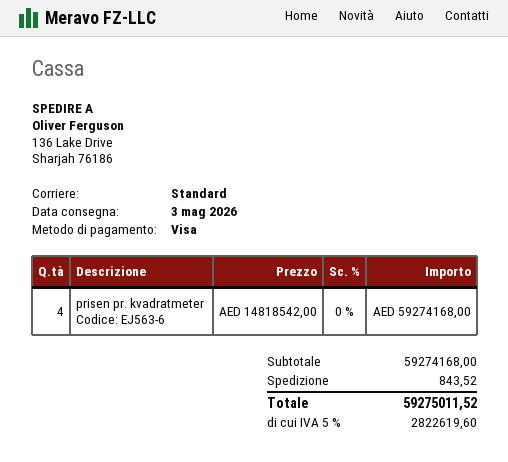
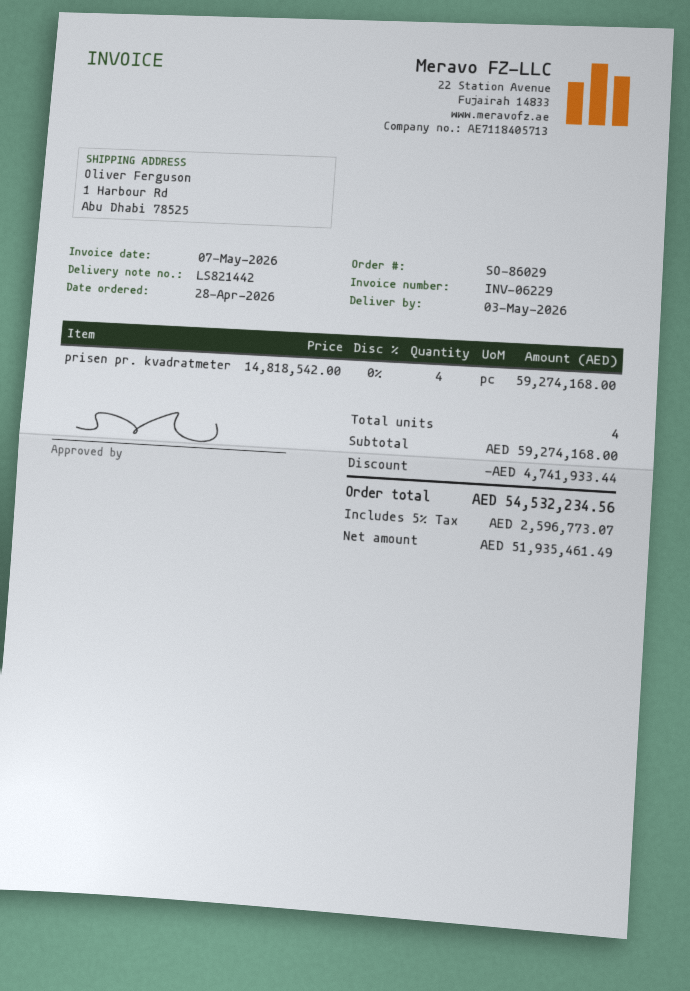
ship to: 136 Lake Drive, Sharjah 76186 -> 1 Harbour Rd, Abu Dhabi 78525
discount: none -> 4741933.44
shipping: 843.52 -> none
tax: 5% = 2822619.60 -> 5% = 2596773.07
total: 59275011.52 -> 54532234.56

